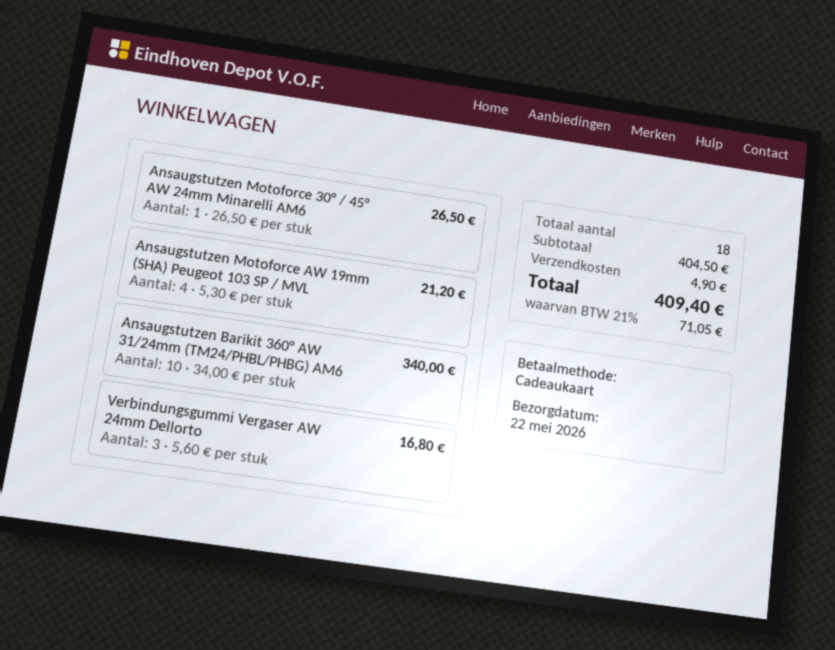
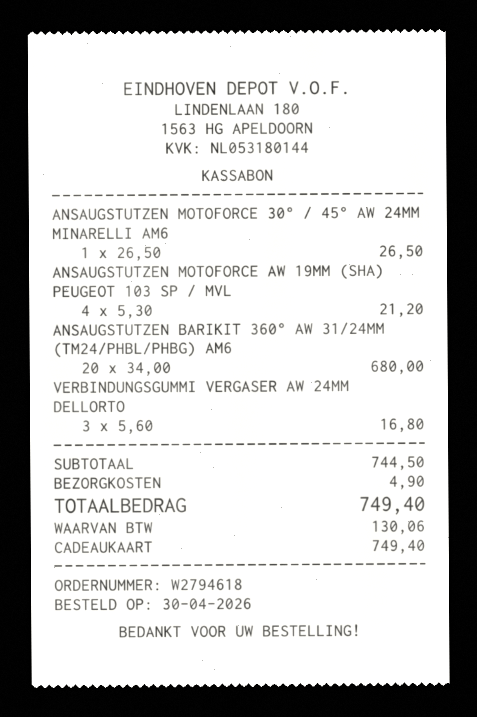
Ansaugstutzen Barikit 360° AW 31/24mm (TM24/PHBL/PHBG) AM6: 10 x 34.00 = 340.00 -> 20 x 34.00 = 680.00
subtotal: 404.50 -> 744.50
tax: 71.05 -> 130.06
total: 409.40 -> 749.40

